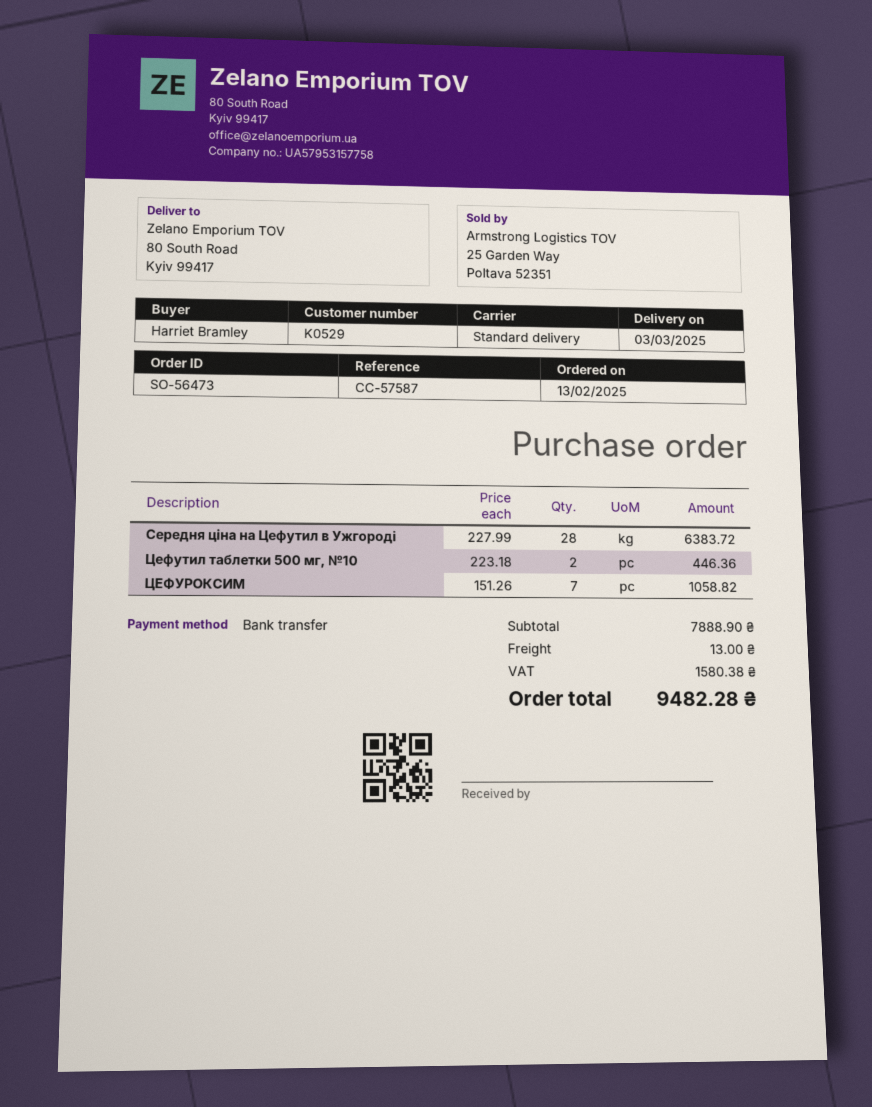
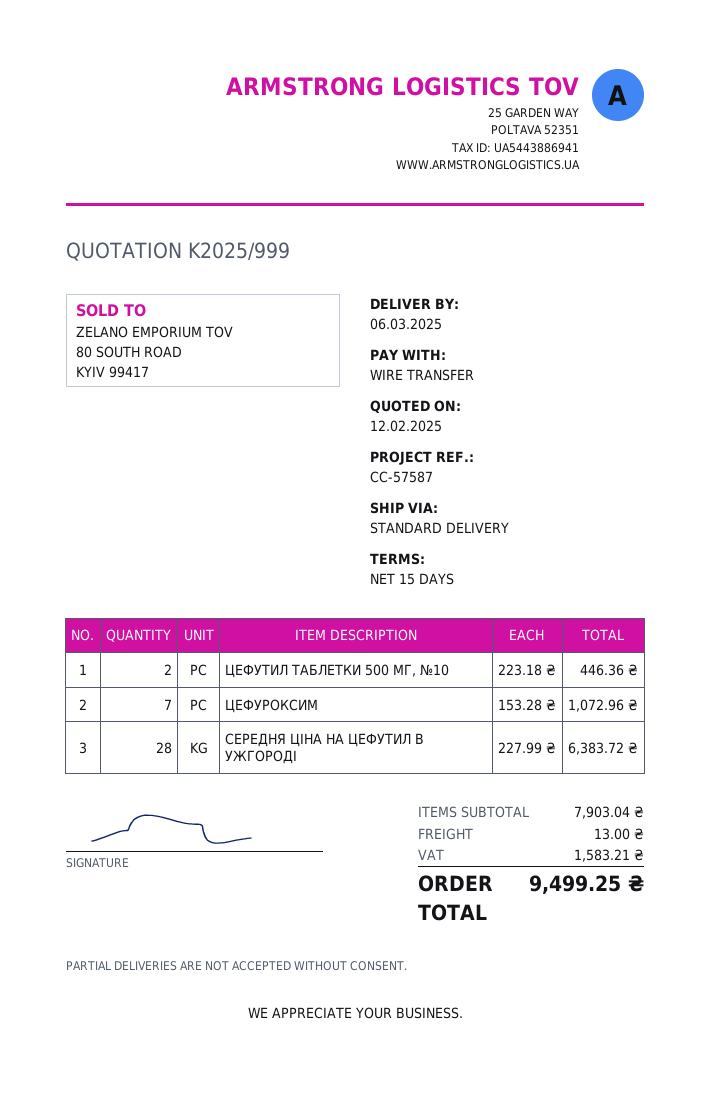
delivery date: 2025-03-03 -> 2025-03-06
ЦЕФУРОКСИМ: 7 x 151.26 = 1058.82 -> 7 x 153.28 = 1072.96
subtotal: 7888.90 -> 7903.04
tax: 1580.38 -> 1583.21
total: 9482.28 -> 9499.25

